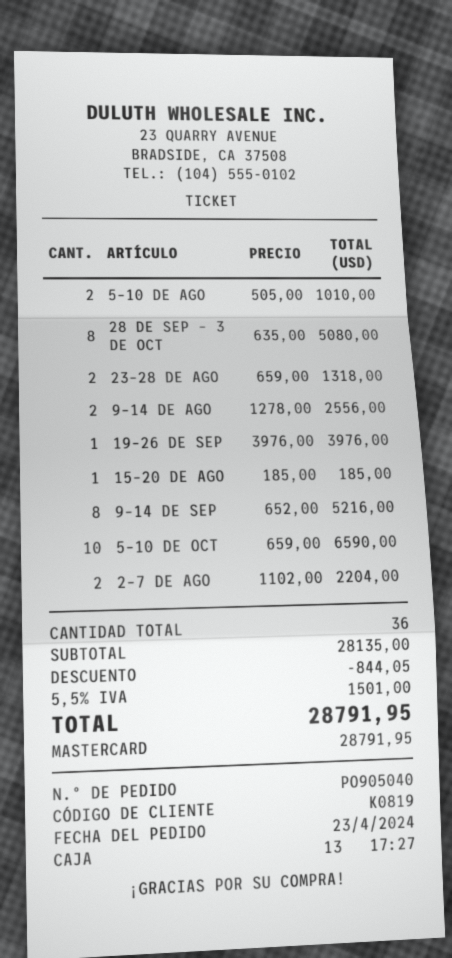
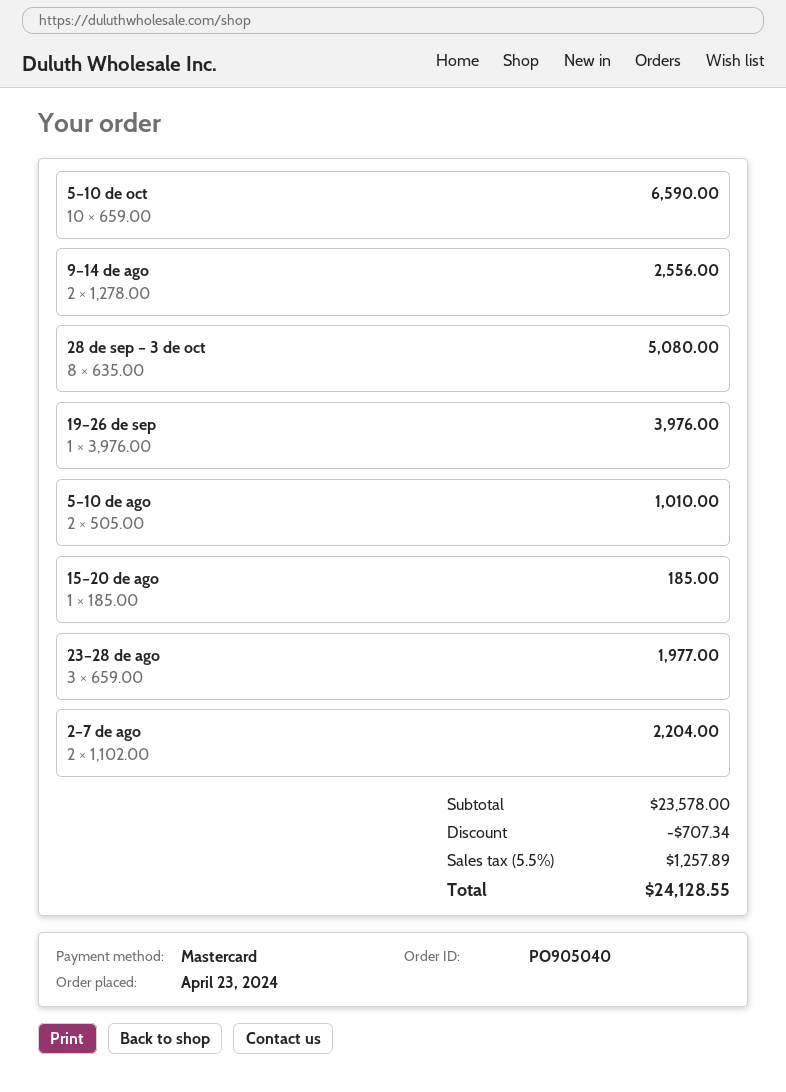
23–28 DE AGO: 2 x 659.00 = 1318.00 -> 3 x 659.00 = 1977.00
9–14 DE SEP: 8 x 652.00 = 5216.00 -> none
subtotal: 28135.00 -> 23578.00
discount: 844.05 -> 707.34
tax: 5.5% = 1501.00 -> 5.5% = 1257.89
total: 28791.95 -> 24128.55

